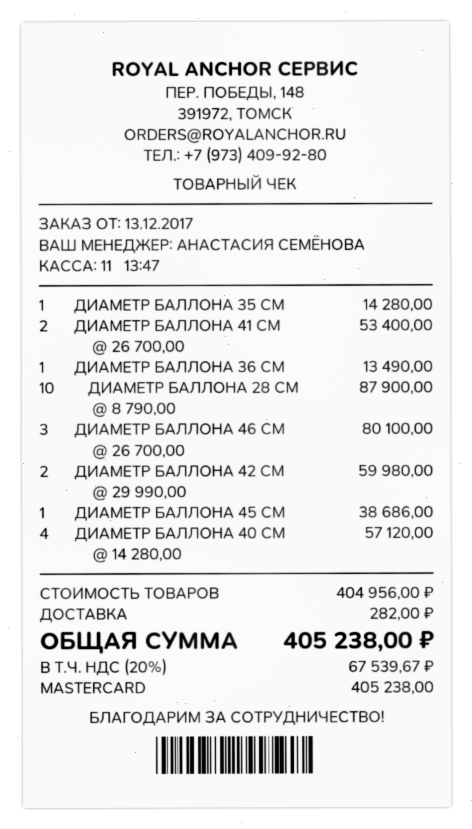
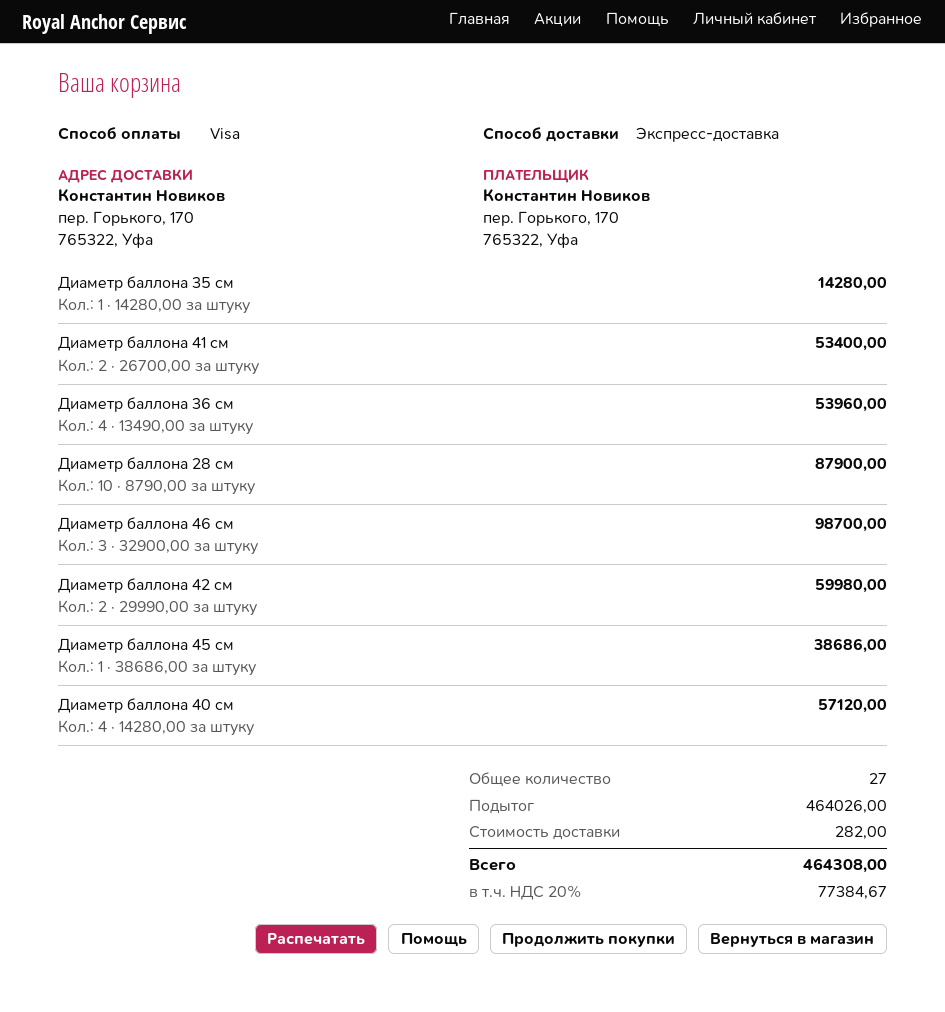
payment method: Mastercard -> Visa
ДИАМЕТР БАЛЛОНА 36 СМ: 1 x 13490.00 = 13490.00 -> 4 x 13490.00 = 53960.00
ДИАМЕТР БАЛЛОНА 46 СМ: 3 x 26700.00 = 80100.00 -> 3 x 32900.00 = 98700.00
subtotal: 404956.00 -> 464026.00
tax: 20% = 67539.67 -> 20% = 77384.67
total: 405238.00 -> 464308.00

